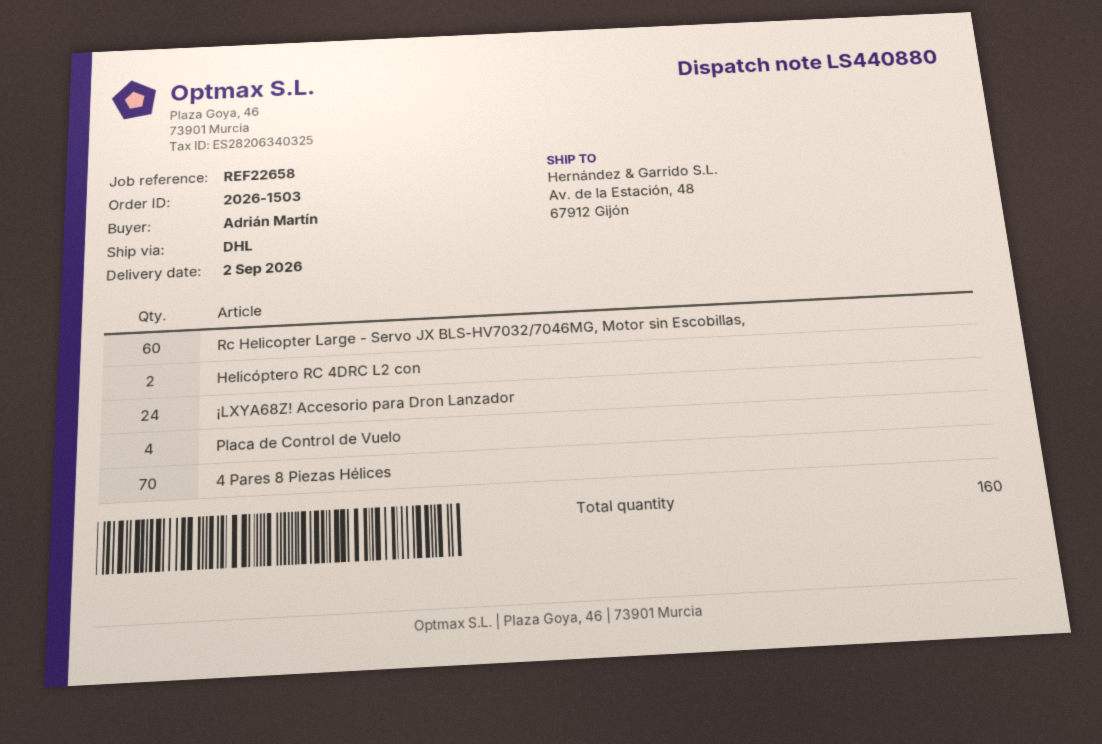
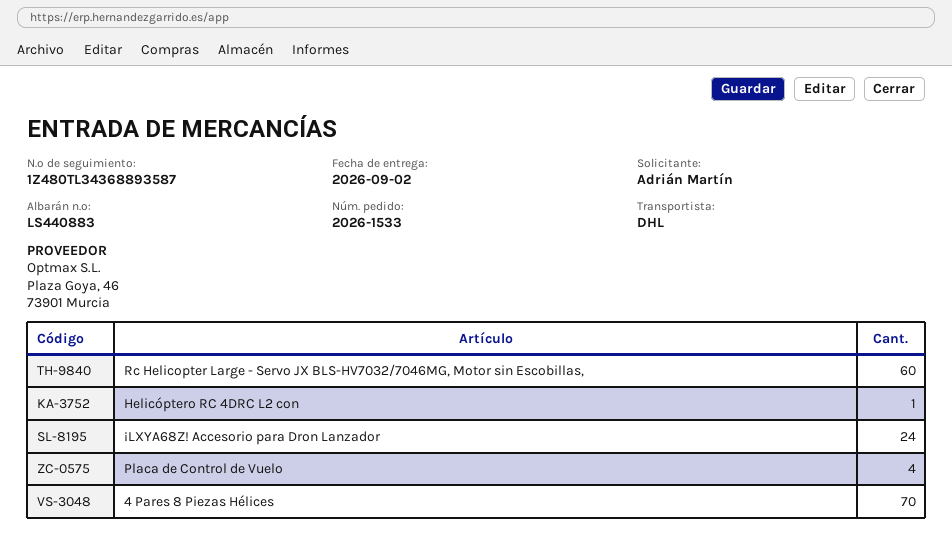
order number: 2026-1503 -> 2026-1533
delivery note number: LS440880 -> LS440883
Helicóptero RC 4DRC L2 con: 2 -> 1

